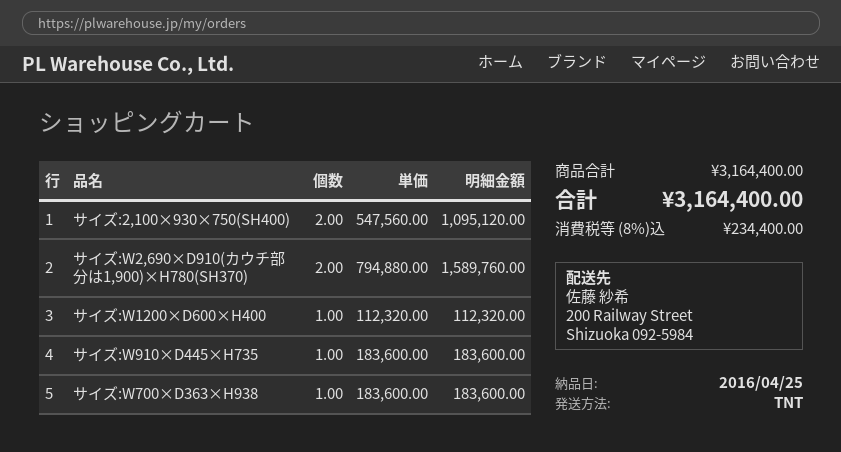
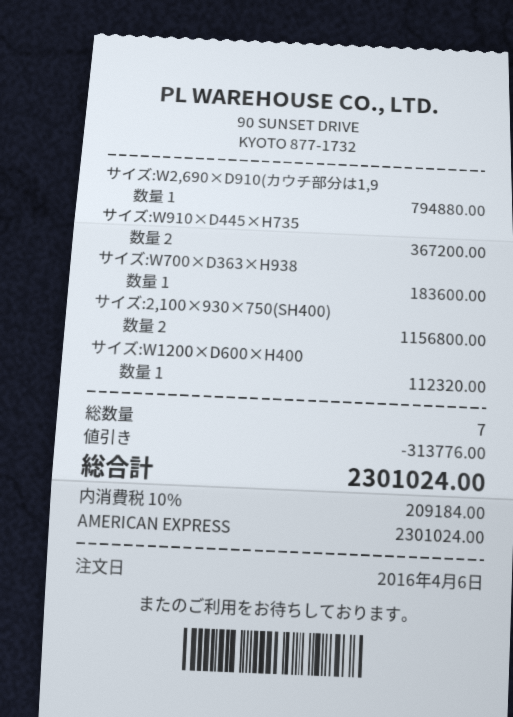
サイズ:2,100×930×750(SH400): 2 for 1095120.00 -> 2 for 1156800.00
サイズ:W2,690×D910(カウチ部分は1,900)×H780(SH370): 2 for 1589760.00 -> 1 for 794880.00
サイズ:W910×D445×H735: 1 for 183600.00 -> 2 for 367200.00
discount: none -> 313776.00
tax: 8% = 234400.00 -> 10% = 209184.00
total: 3164400.00 -> 2301024.00

